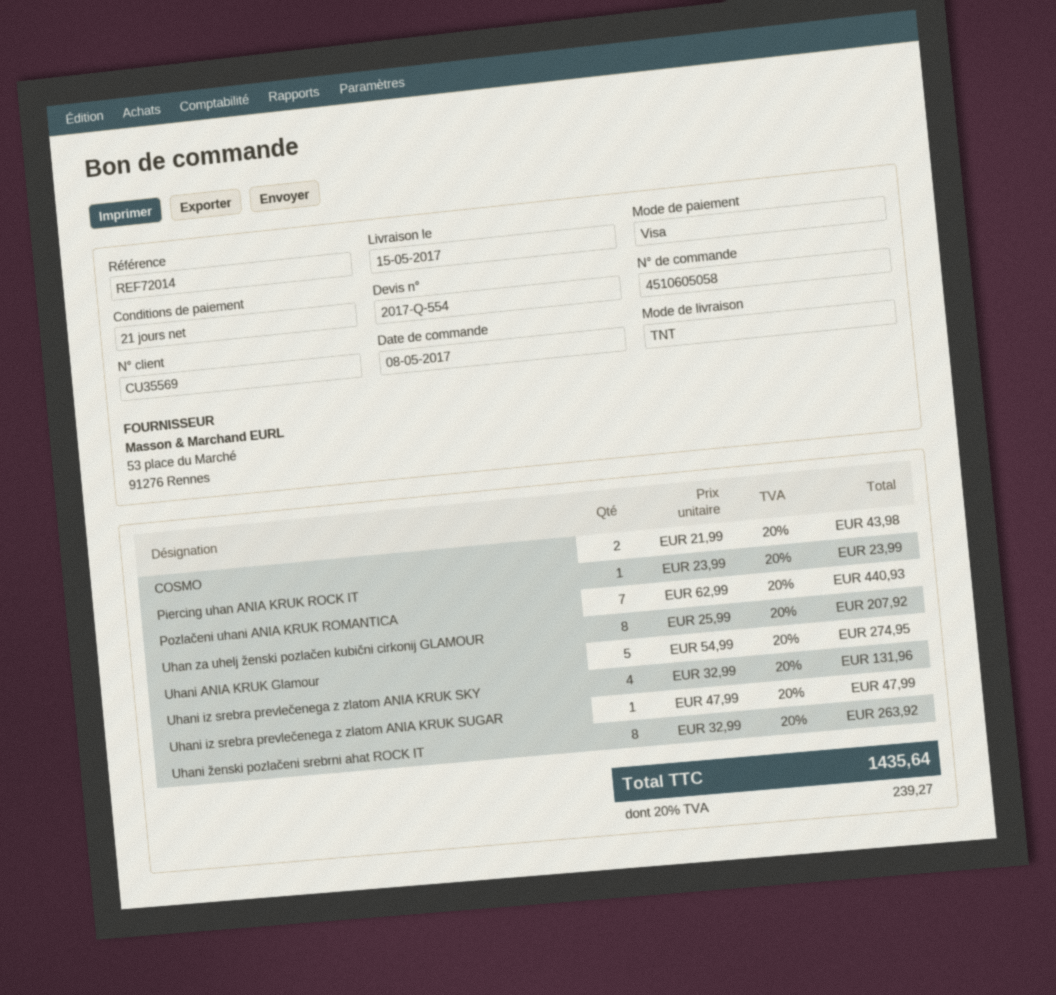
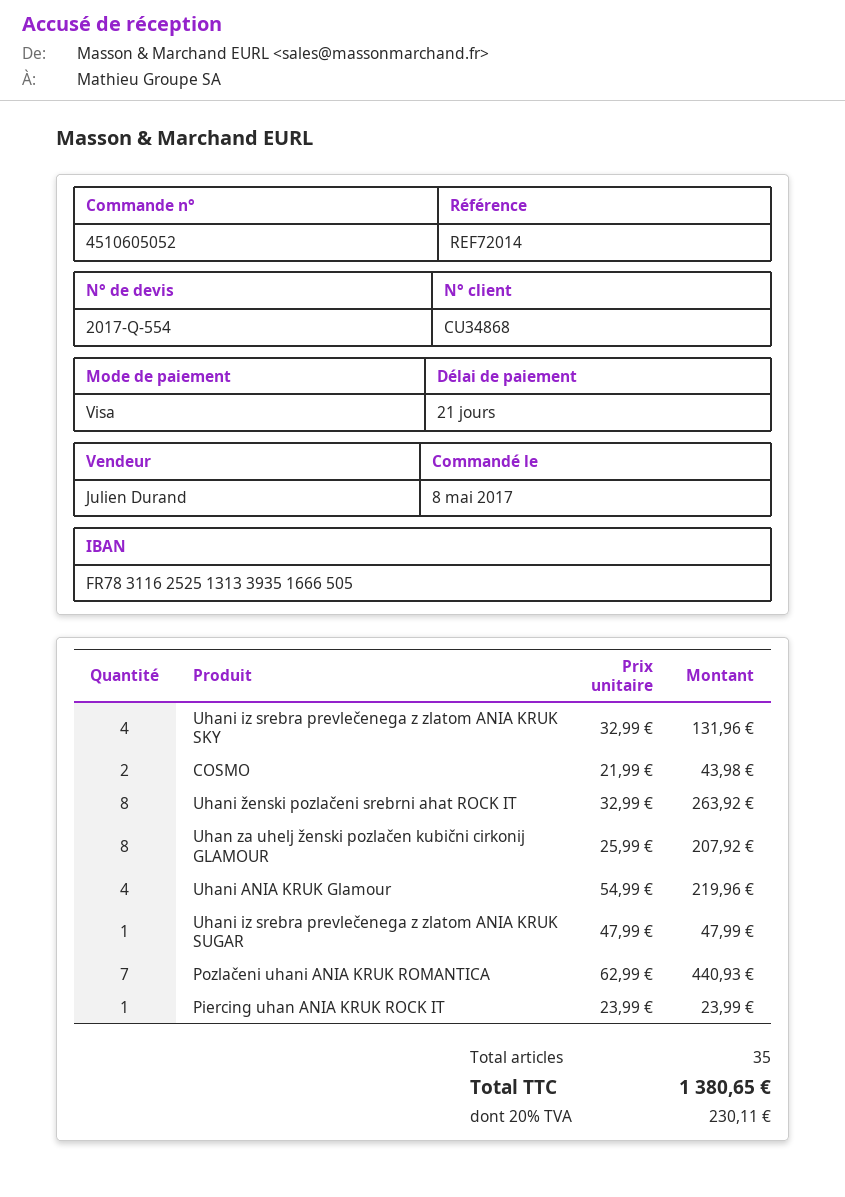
order number: 4510605058 -> 4510605052
customer number: CU35569 -> CU34868
Uhani ANIA KRUK Glamour: 5 x 54.99 = 274.95 -> 4 x 54.99 = 219.96
tax: 20% = 239.27 -> 20% = 230.11
total: 1435.64 -> 1380.65

